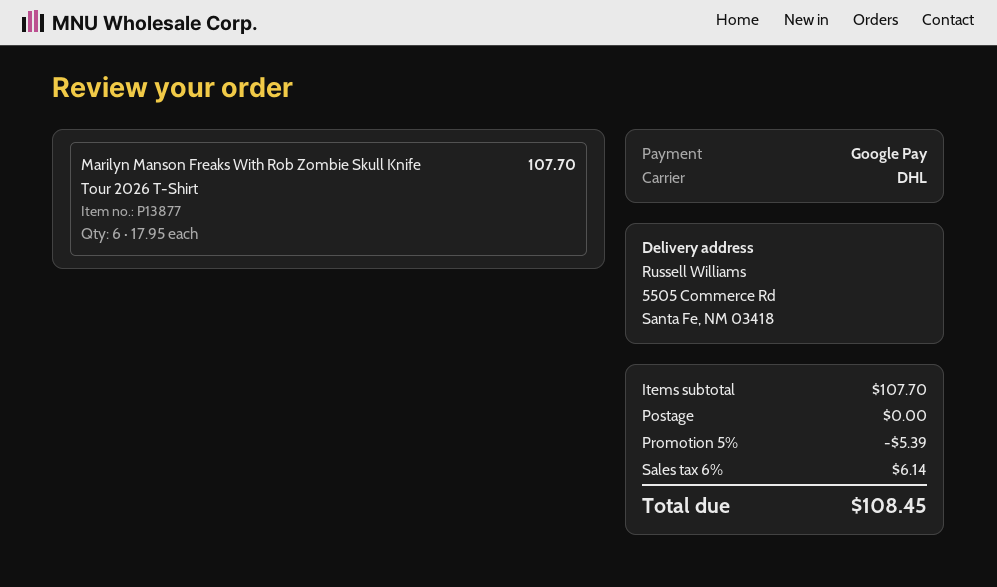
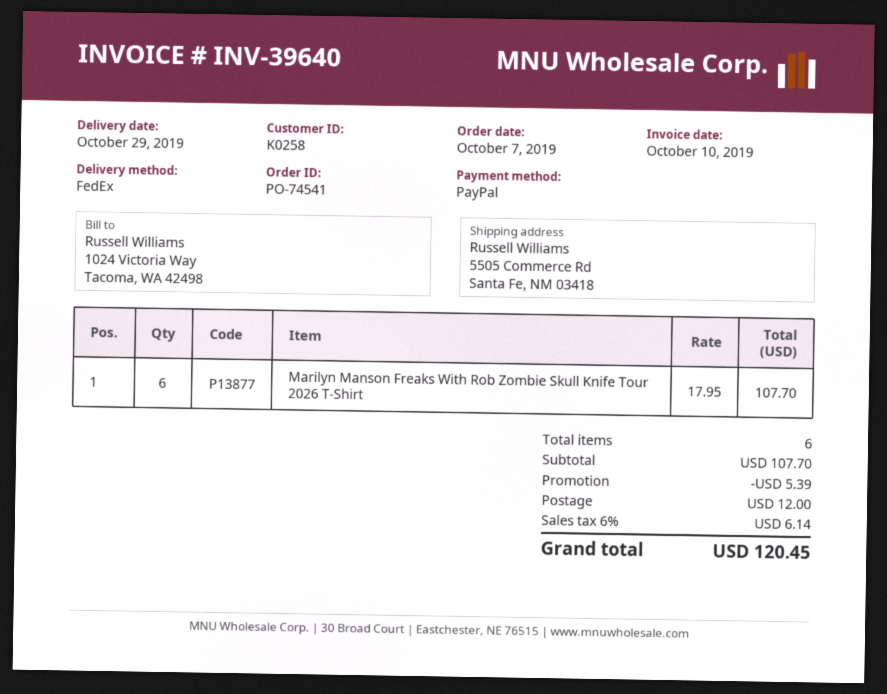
payment method: Google Pay -> PayPal
shipping method: DHL -> FedEx
shipping: 0.00 -> 12.00
total: 108.45 -> 120.45

